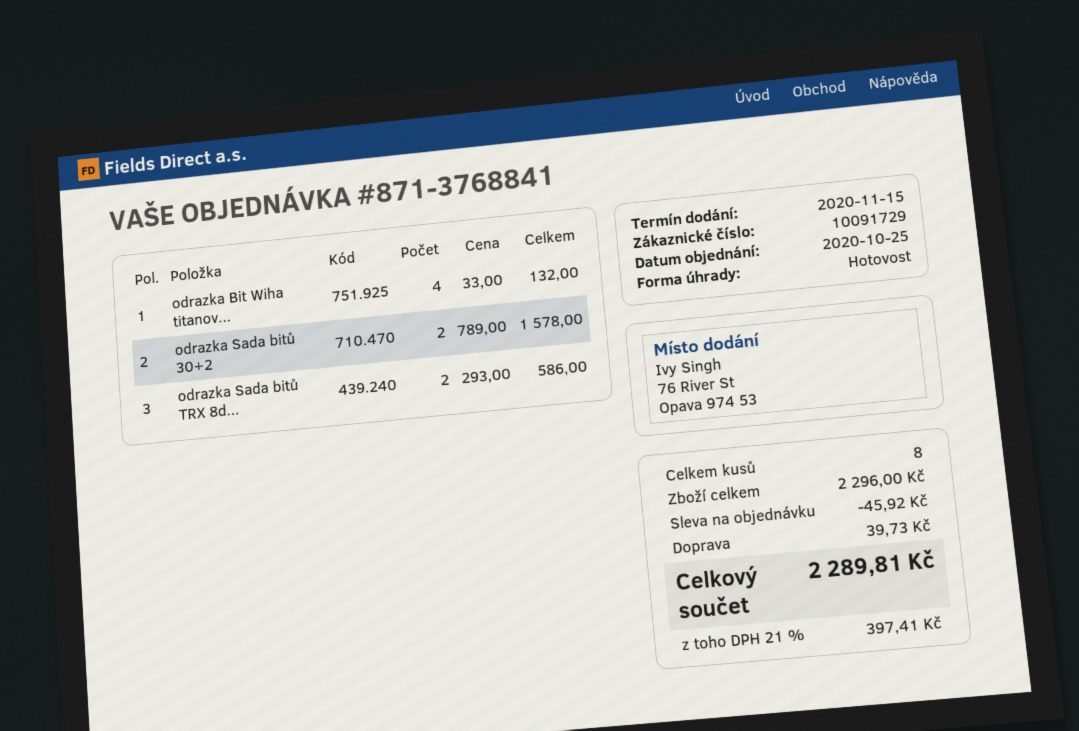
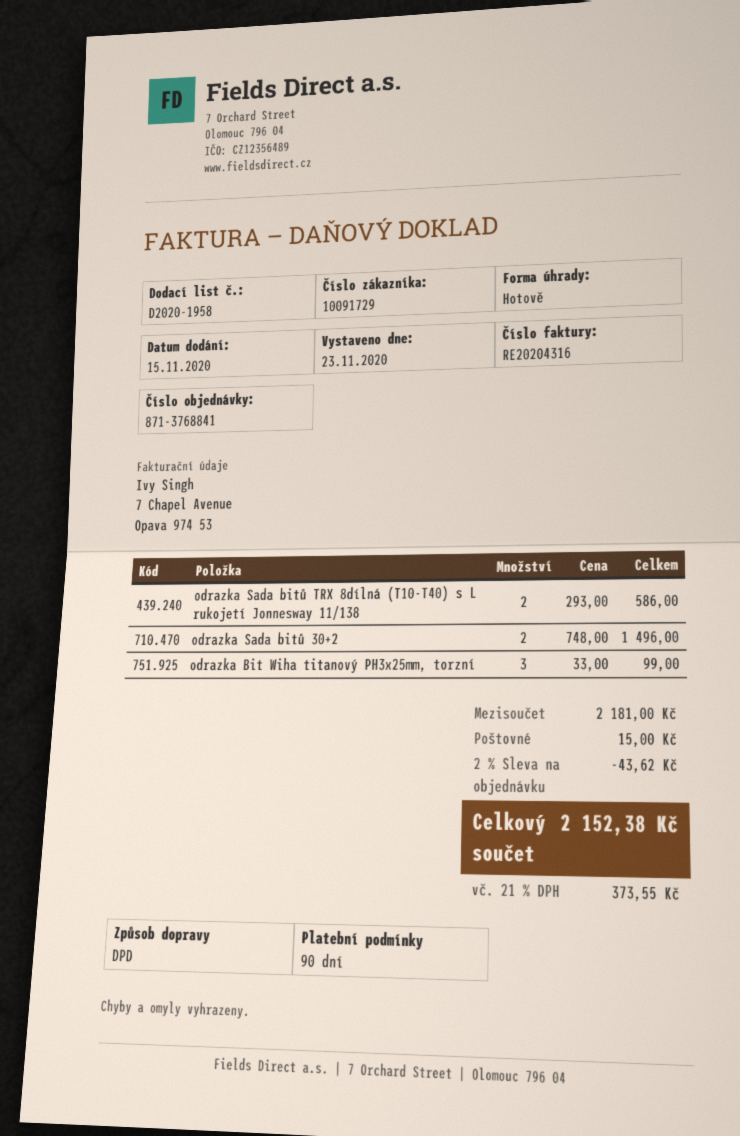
odrazka Bit Wiha titanov...: 4 x 33.00 = 132.00 -> 3 x 33.00 = 99.00
odrazka Sada bitů 30+2: 2 x 789.00 = 1578.00 -> 2 x 748.00 = 1496.00
subtotal: 2296.00 -> 2181.00
discount: 45.92 -> 43.62
shipping: 39.73 -> 15.00
tax: 21% = 397.41 -> 21% = 373.55
total: 2289.81 -> 2152.38

